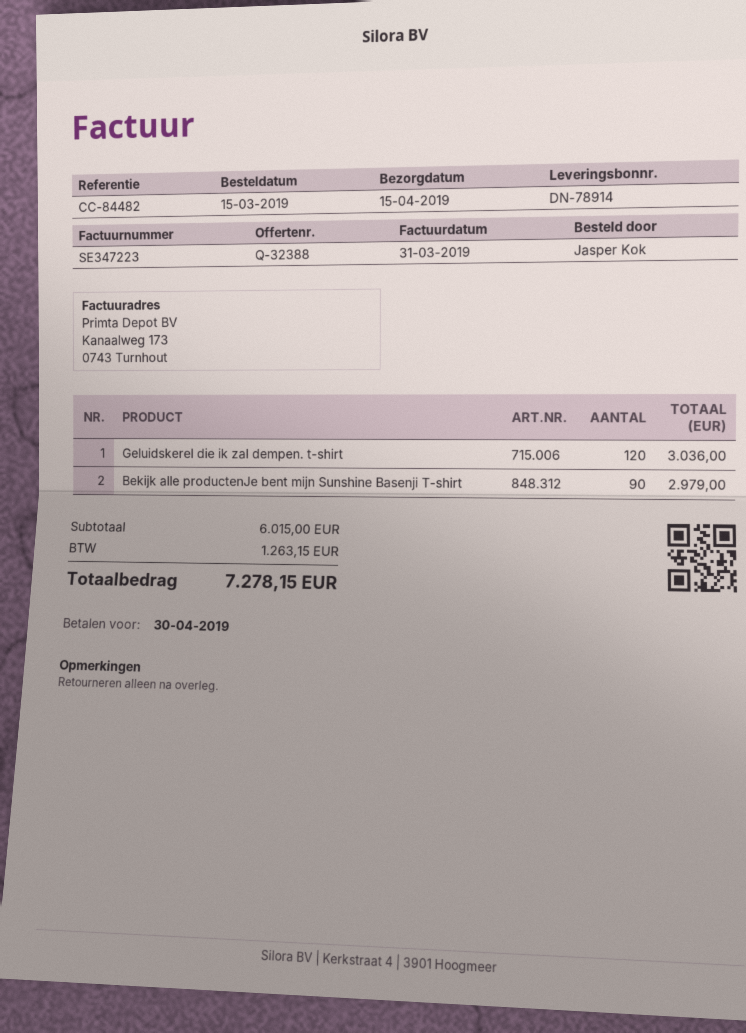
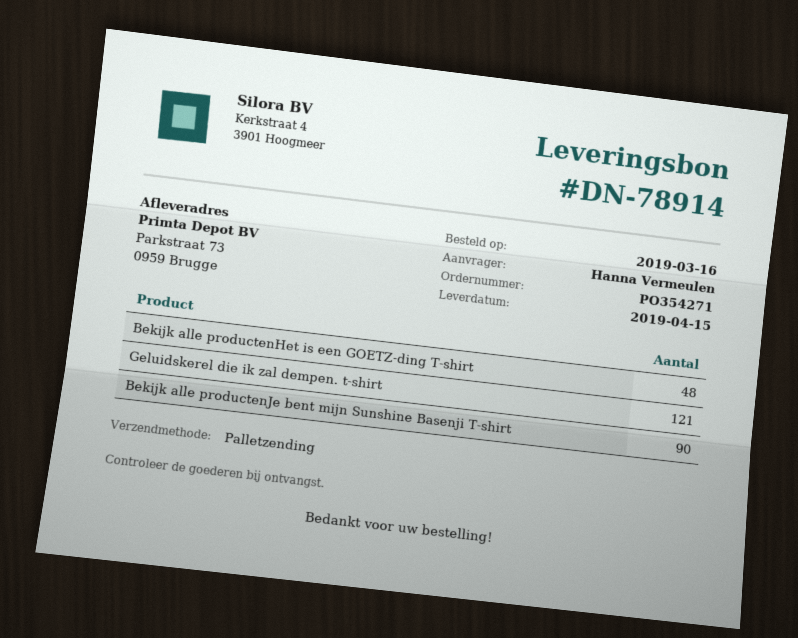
order date: 2019-03-15 -> 2019-03-16
ordered by: Jasper Kok -> Hanna Vermeulen
Geluidskerel die ik zal dempen. t-shirt: 120 -> 121
Bekijk alle productenHet is een GOETZ-ding T-shirt: none -> 48

